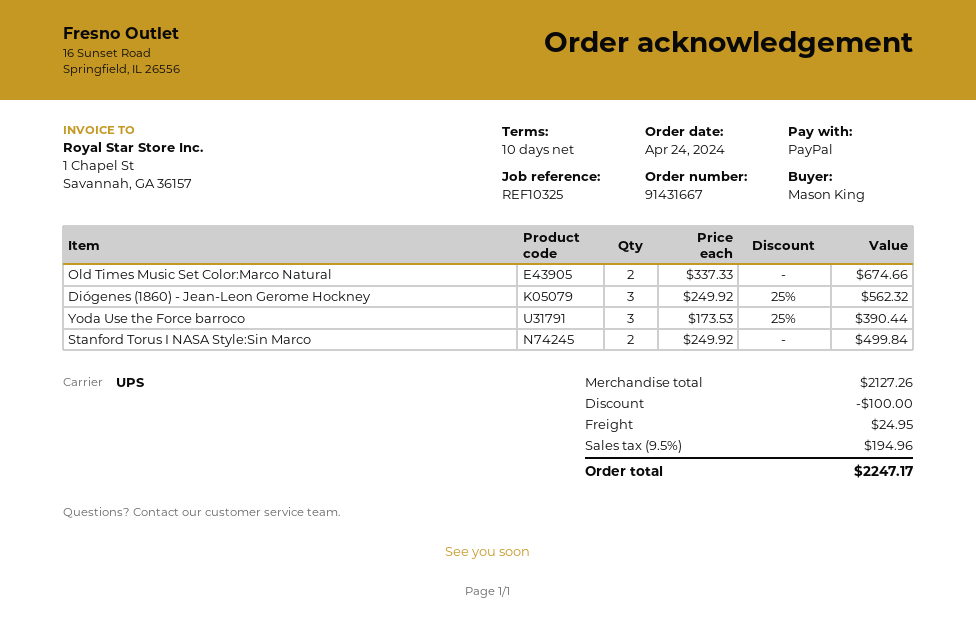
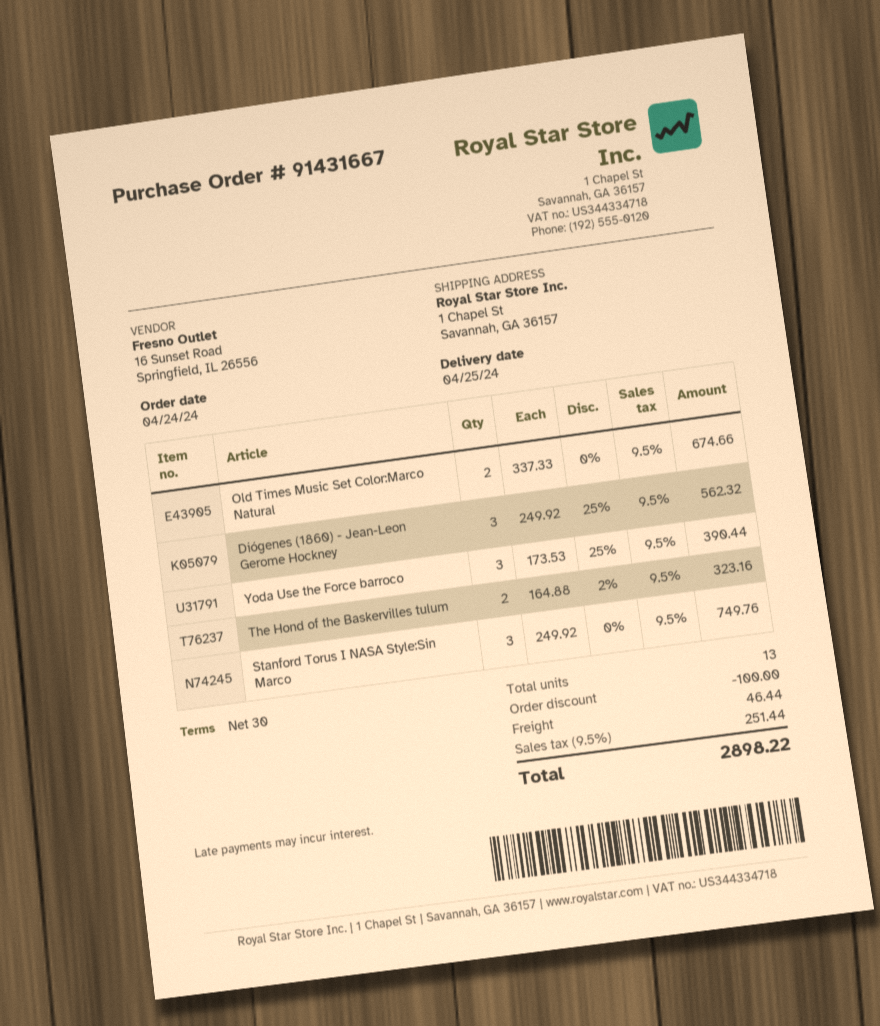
payment terms: 10 days -> 30 days
Stanford Torus I NASA Style:Sin Marco: 2 x 249.92 = 499.84 -> 3 x 249.92 = 749.76
The Hond of the Baskervilles tulum: none -> 2 x 164.88 - 2% = 323.16
shipping: 24.95 -> 46.44
tax: 9.5% = 194.96 -> 9.5% = 251.44
total: 2247.17 -> 2898.22

